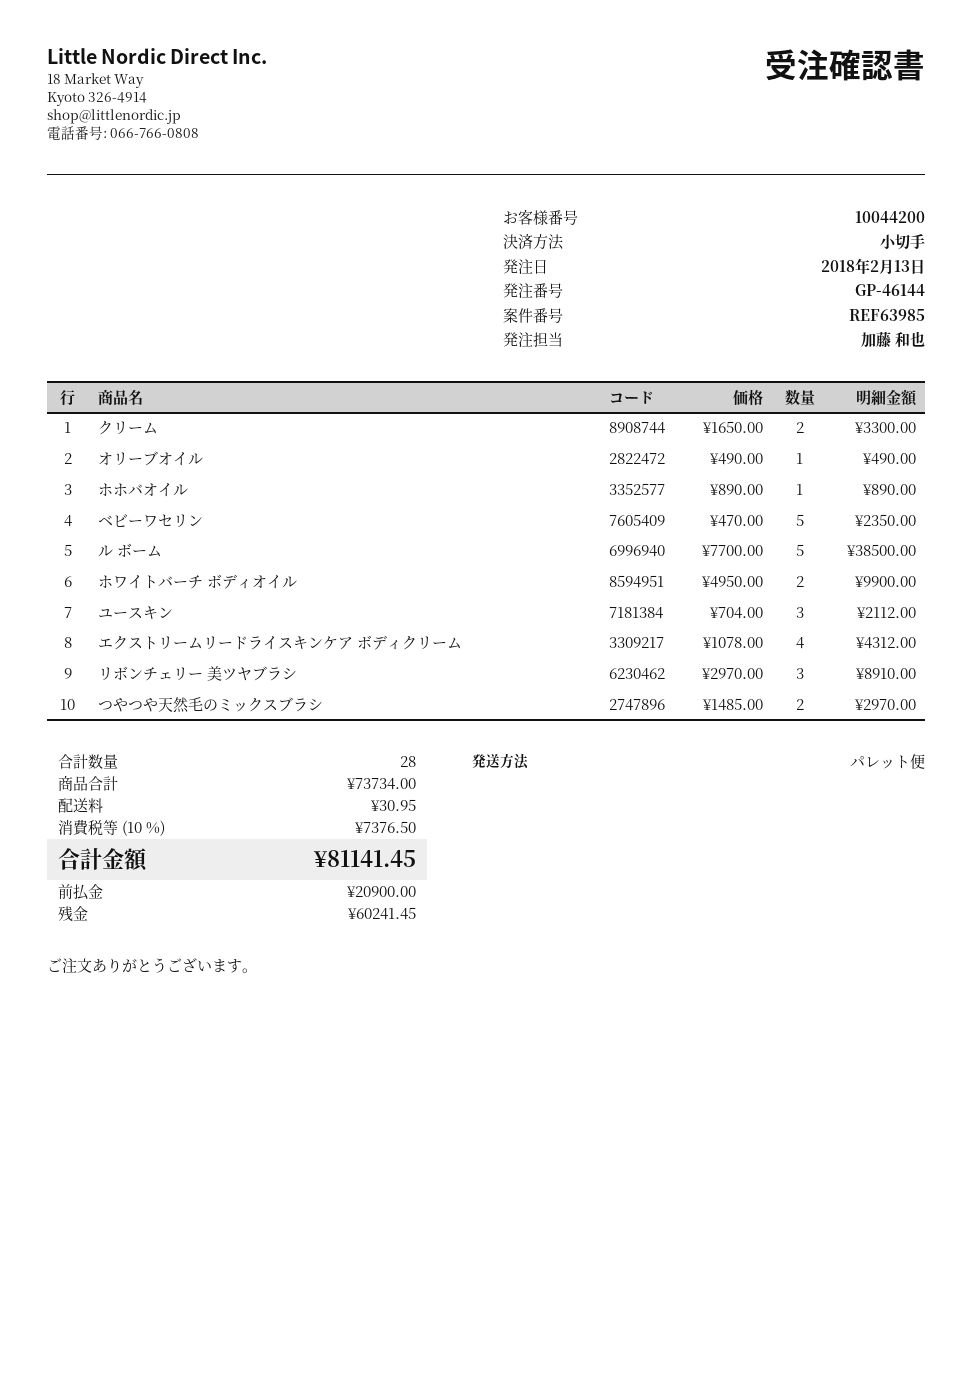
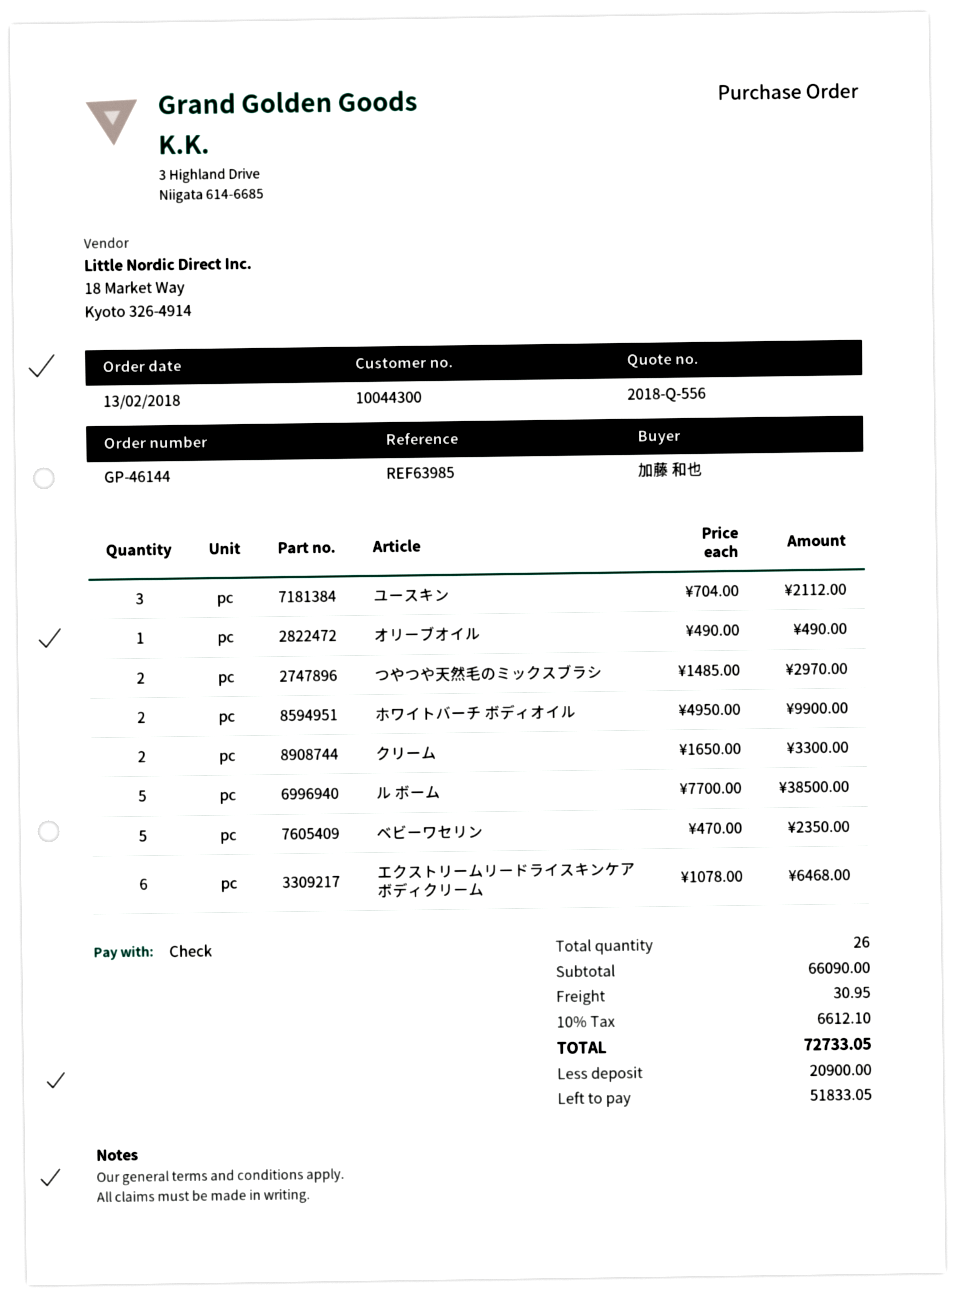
customer number: 10044200 -> 10044300
ホホバオイル: 1 x 890.00 = 890.00 -> none
エクストリームリードライスキンケア ボディクリーム: 4 x 1078.00 = 4312.00 -> 6 x 1078.00 = 6468.00
リボンチェリー 美ツヤブラシ: 3 x 2970.00 = 8910.00 -> none
total quantity: 28 -> 26
subtotal: 73734.00 -> 66090.00
tax: 10% = 7376.50 -> 10% = 6612.10
total: 81141.45 -> 72733.05
balance: 60241.45 -> 51833.05

